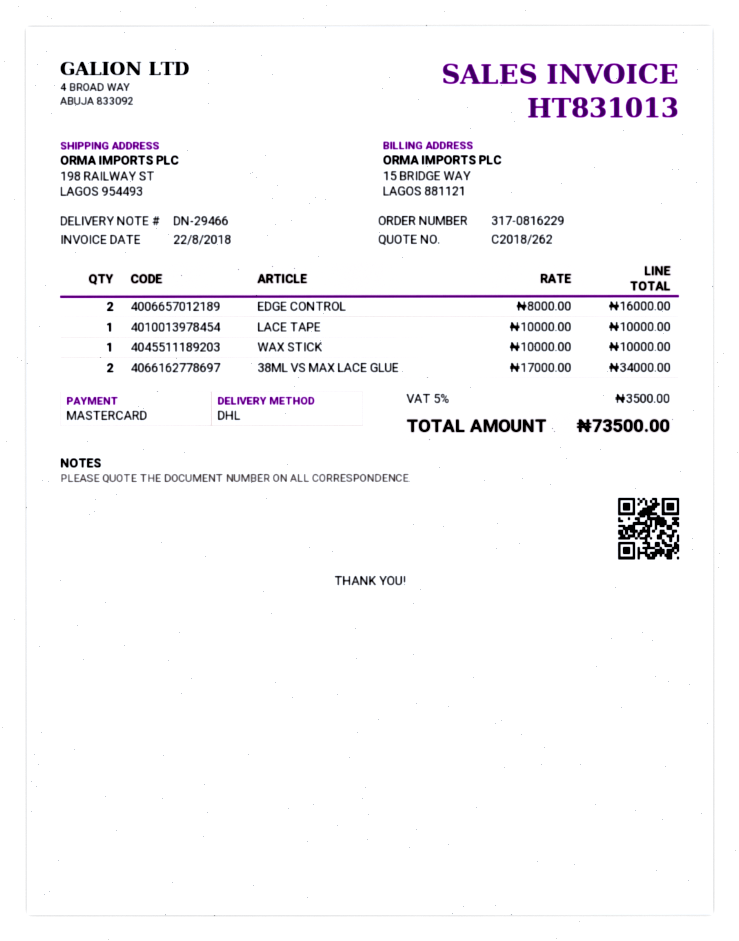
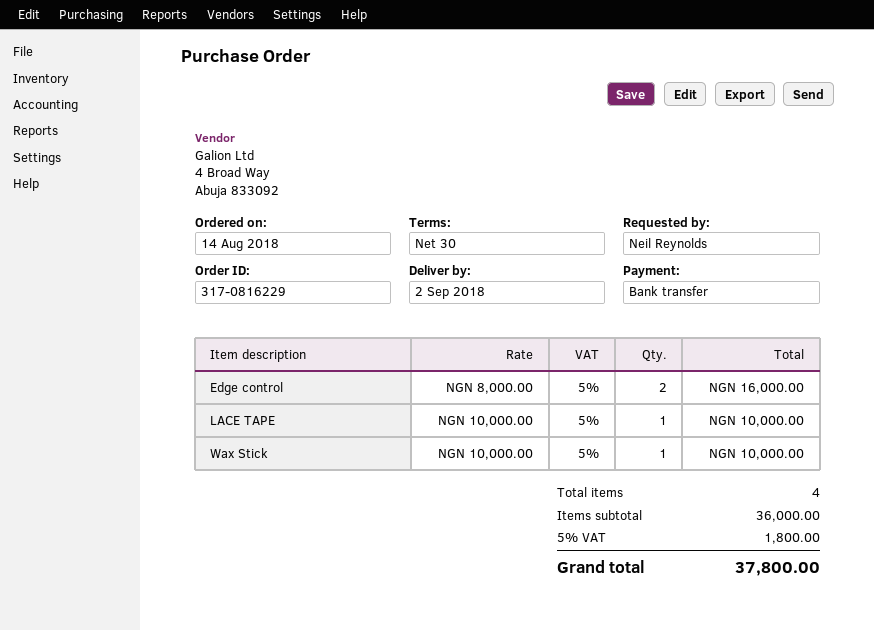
payment method: Mastercard -> bank transfer
38ML VS MAX LACE GLUE: 2 x 17000.00 = 34000.00 -> none
tax: 5% = 3500.00 -> 5% = 1800.00
total: 73500.00 -> 37800.00

